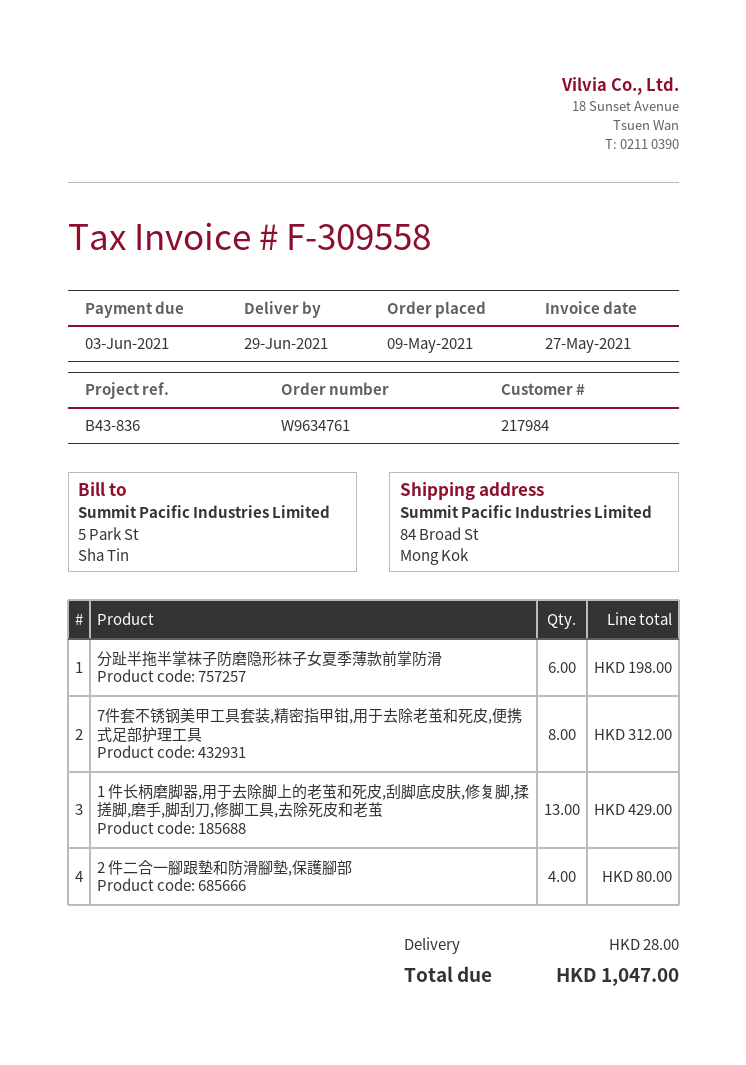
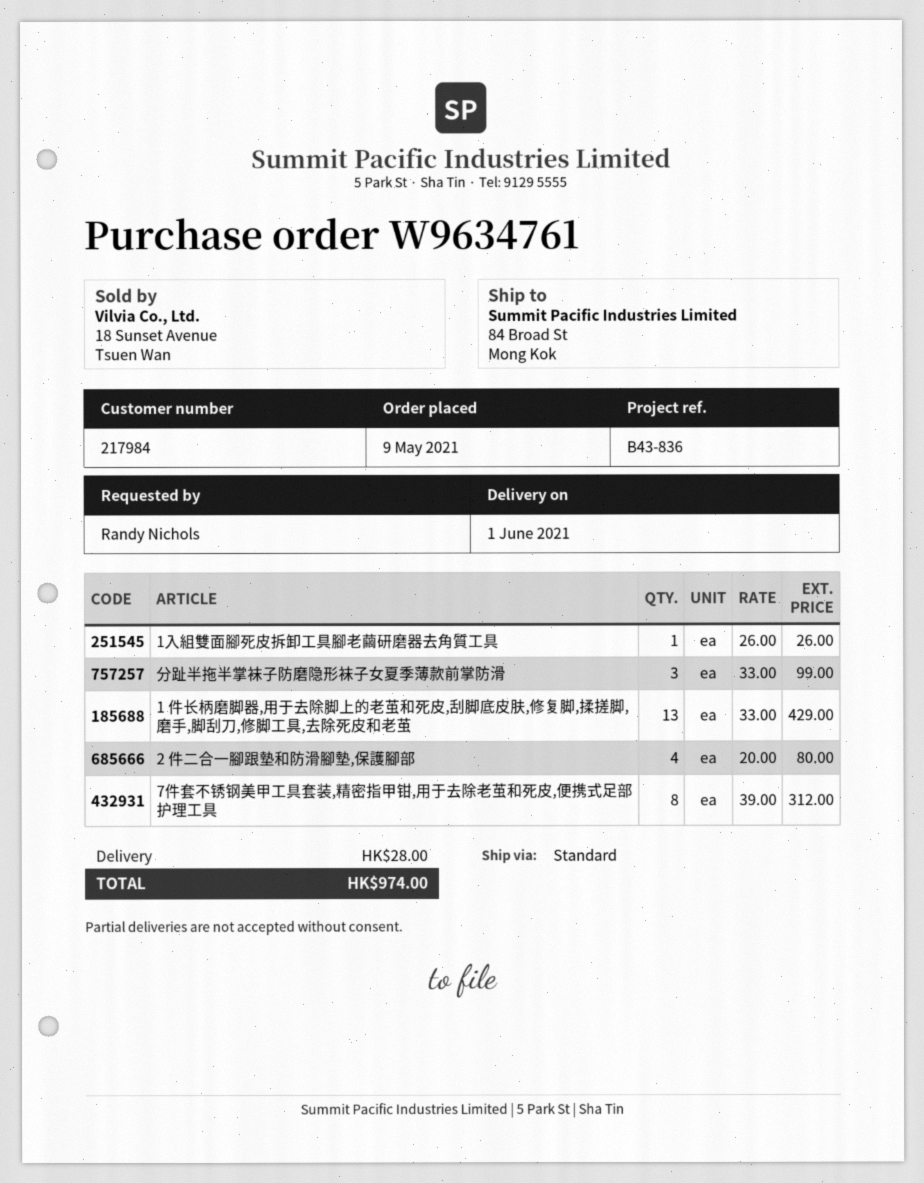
delivery date: 2021-06-29 -> 2021-06-01
分趾半拖半掌袜子防磨隐形袜子女夏季薄款前掌防滑: 6 for 198.00 -> 3 for 99.00
1入組雙面腳死皮拆卸工具腳老繭研磨器去角質工具: none -> 1 for 26.00
total: 1047.00 -> 974.00

